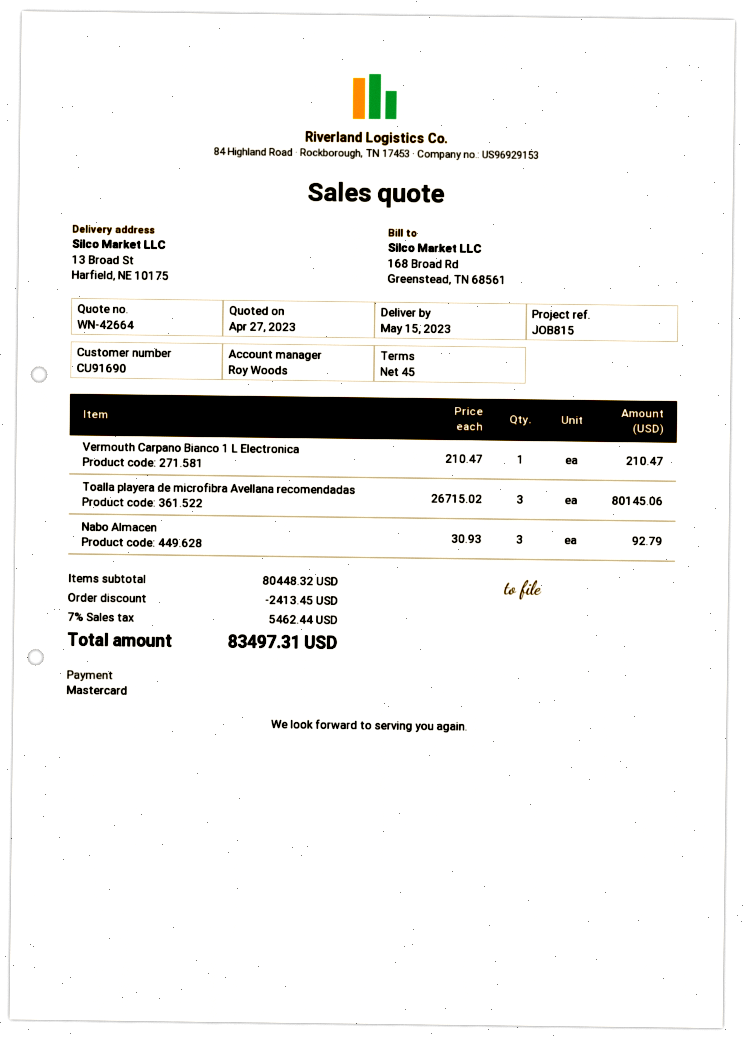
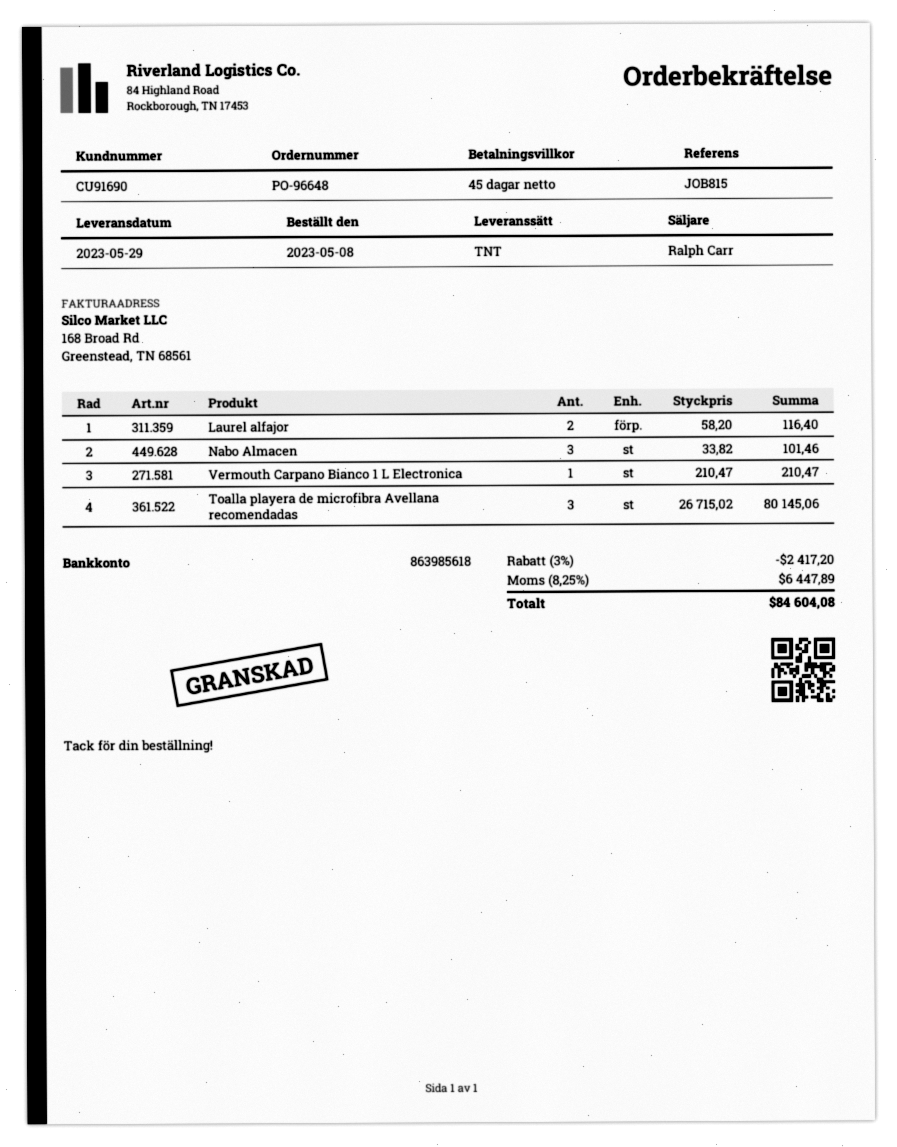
delivery date: 2023-05-15 -> 2023-05-29
sales rep: Roy Woods -> Ralph Carr
Nabo Almacen: 3 x 30.93 = 92.79 -> 3 x 33.82 = 101.46
Laurel alfajor: none -> 2 x 58.20 = 116.40
discount: 2413.45 -> 2417.20
tax: 7% = 5462.44 -> 8.25% = 6447.89
total: 83497.31 -> 84604.08

